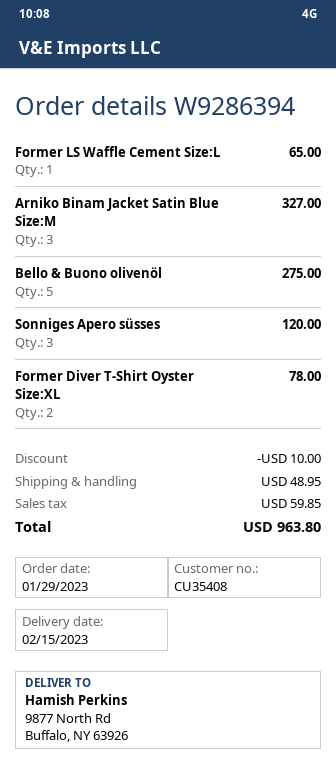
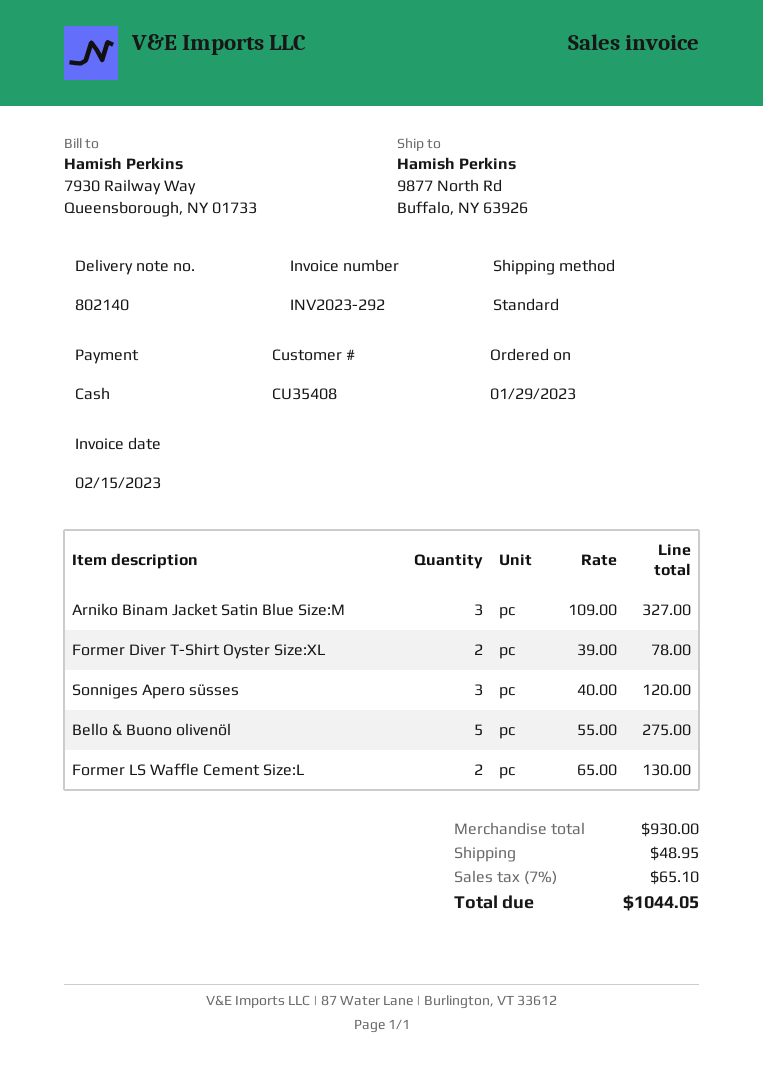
Former LS Waffle Cement Size:L: 1 for 65.00 -> 2 for 130.00
discount: 10.00 -> none
tax: 59.85 -> 65.10
total: 963.80 -> 1044.05

